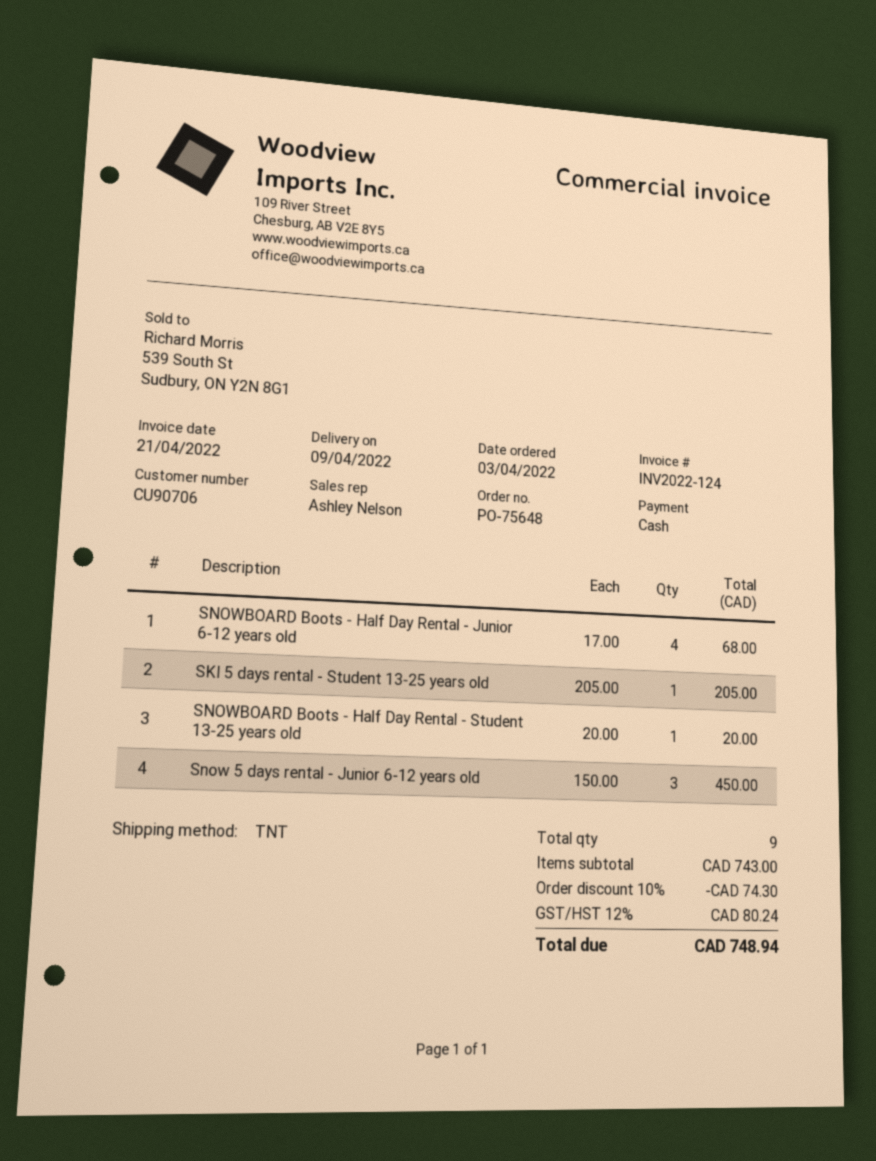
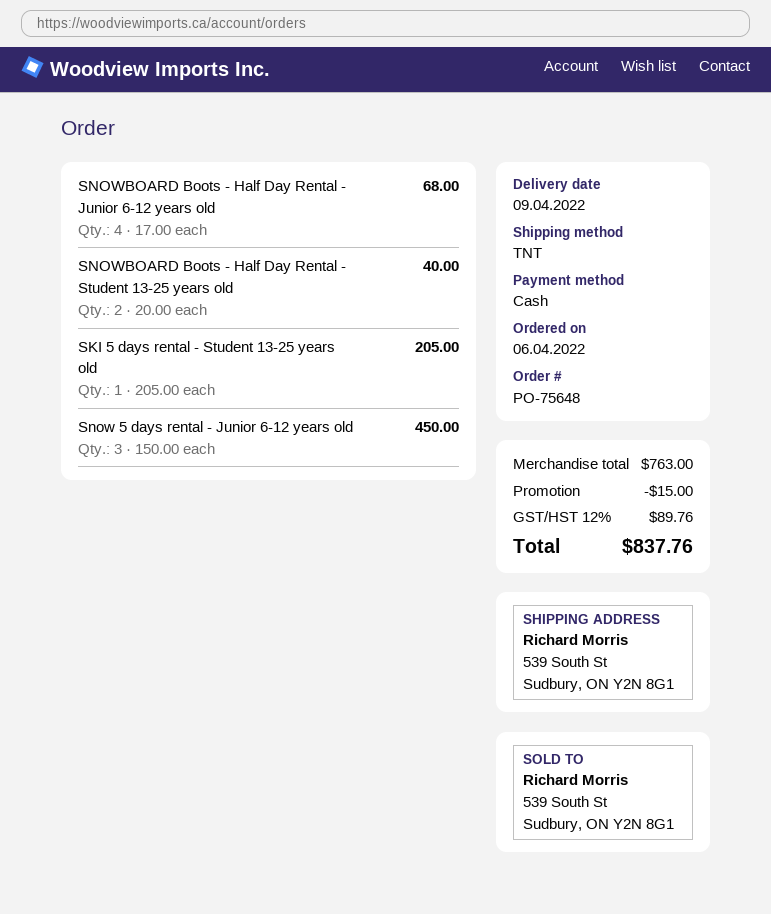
order date: 2022-04-03 -> 2022-04-06
SNOWBOARD Boots - Half Day Rental - Student 13-25 years old: 1 x 20.00 = 20.00 -> 2 x 20.00 = 40.00
subtotal: 743.00 -> 763.00
discount: 74.30 -> 15.00
tax: 12% = 80.24 -> 12% = 89.76
total: 748.94 -> 837.76

